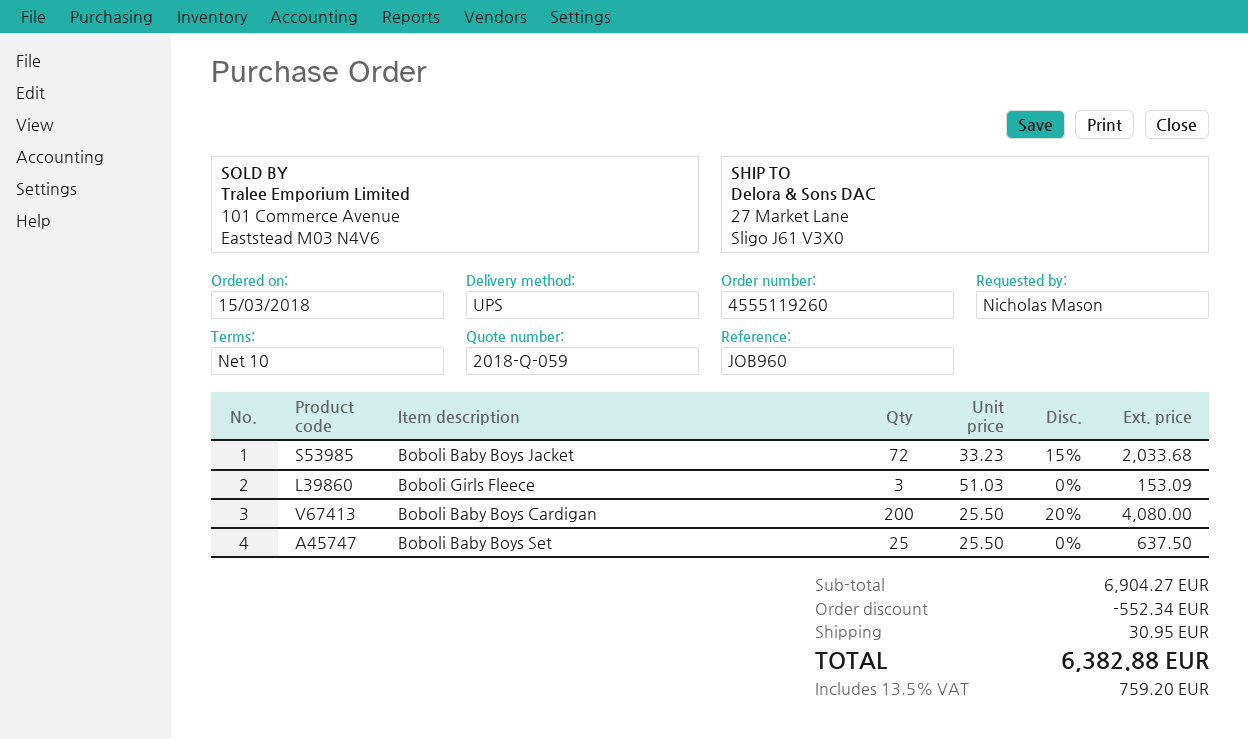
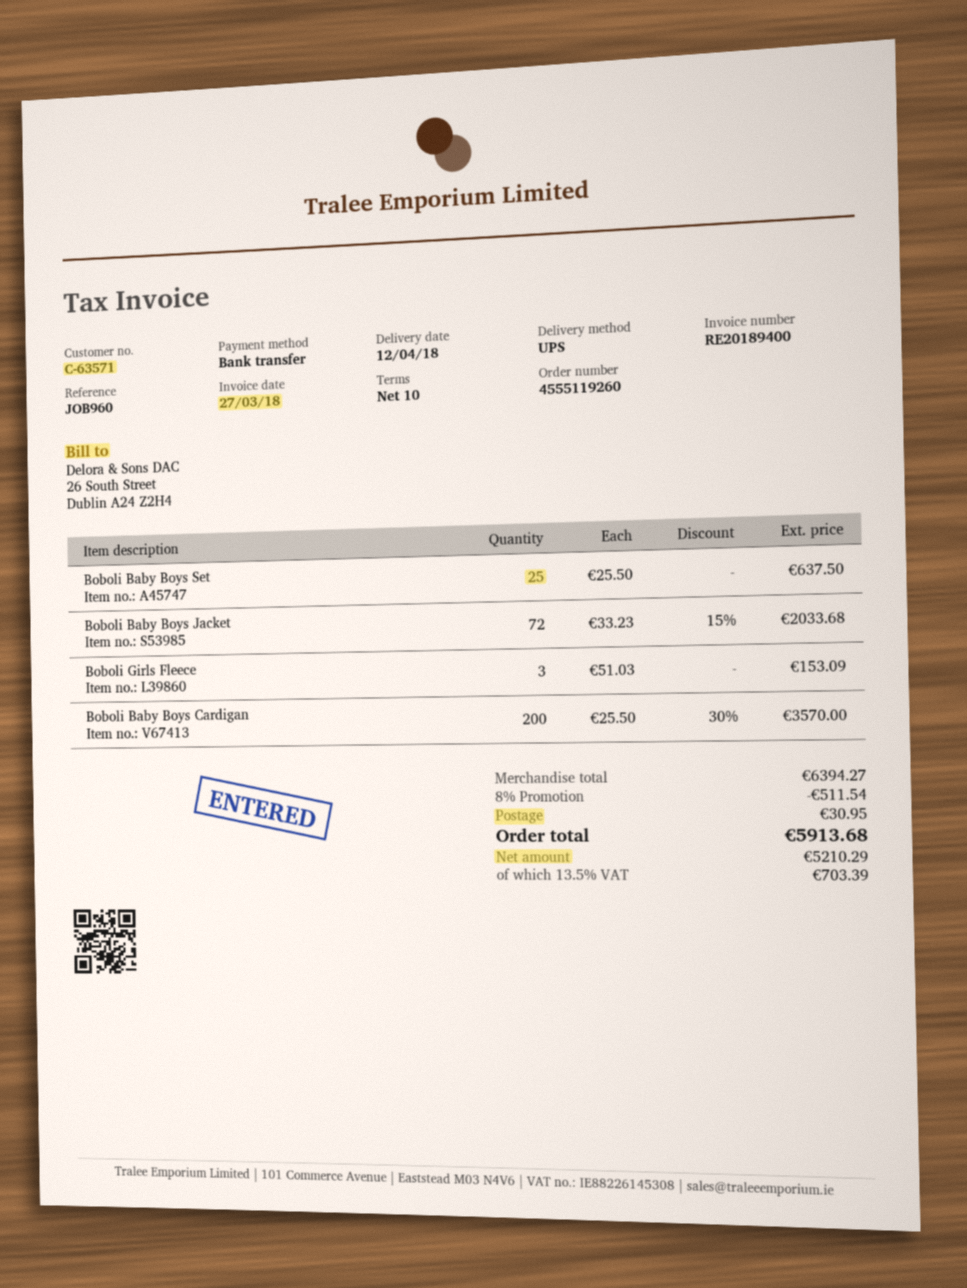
Boboli Baby Boys Cardigan: 200 x 25.50 - 20% = 4080.00 -> 200 x 25.50 - 30% = 3570.00
subtotal: 6904.27 -> 6394.27
discount: 552.34 -> 511.54
tax: 13.5% = 759.20 -> 13.5% = 703.39
total: 6382.88 -> 5913.68

